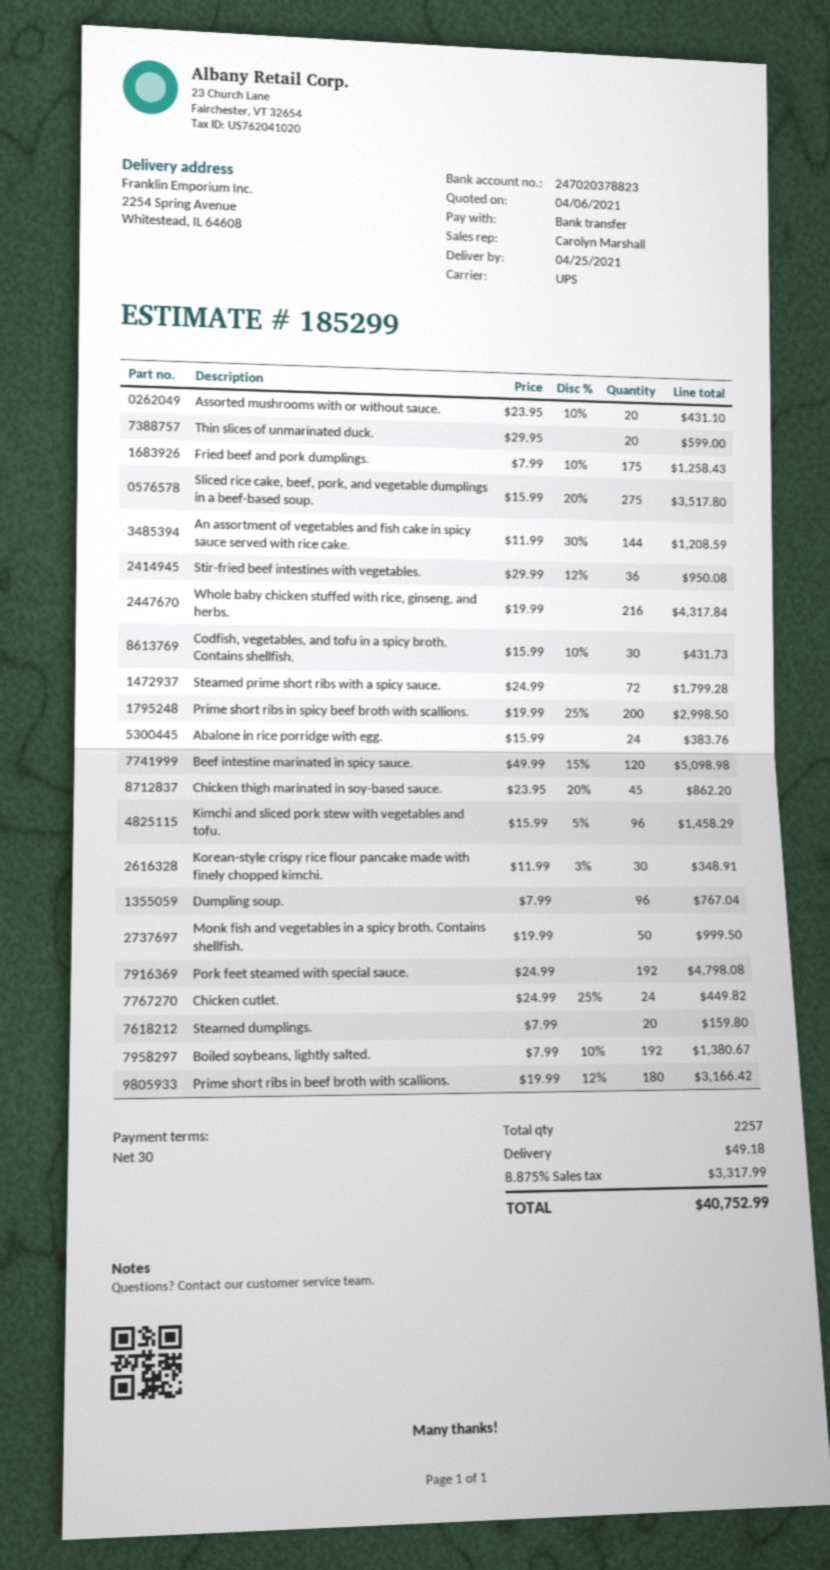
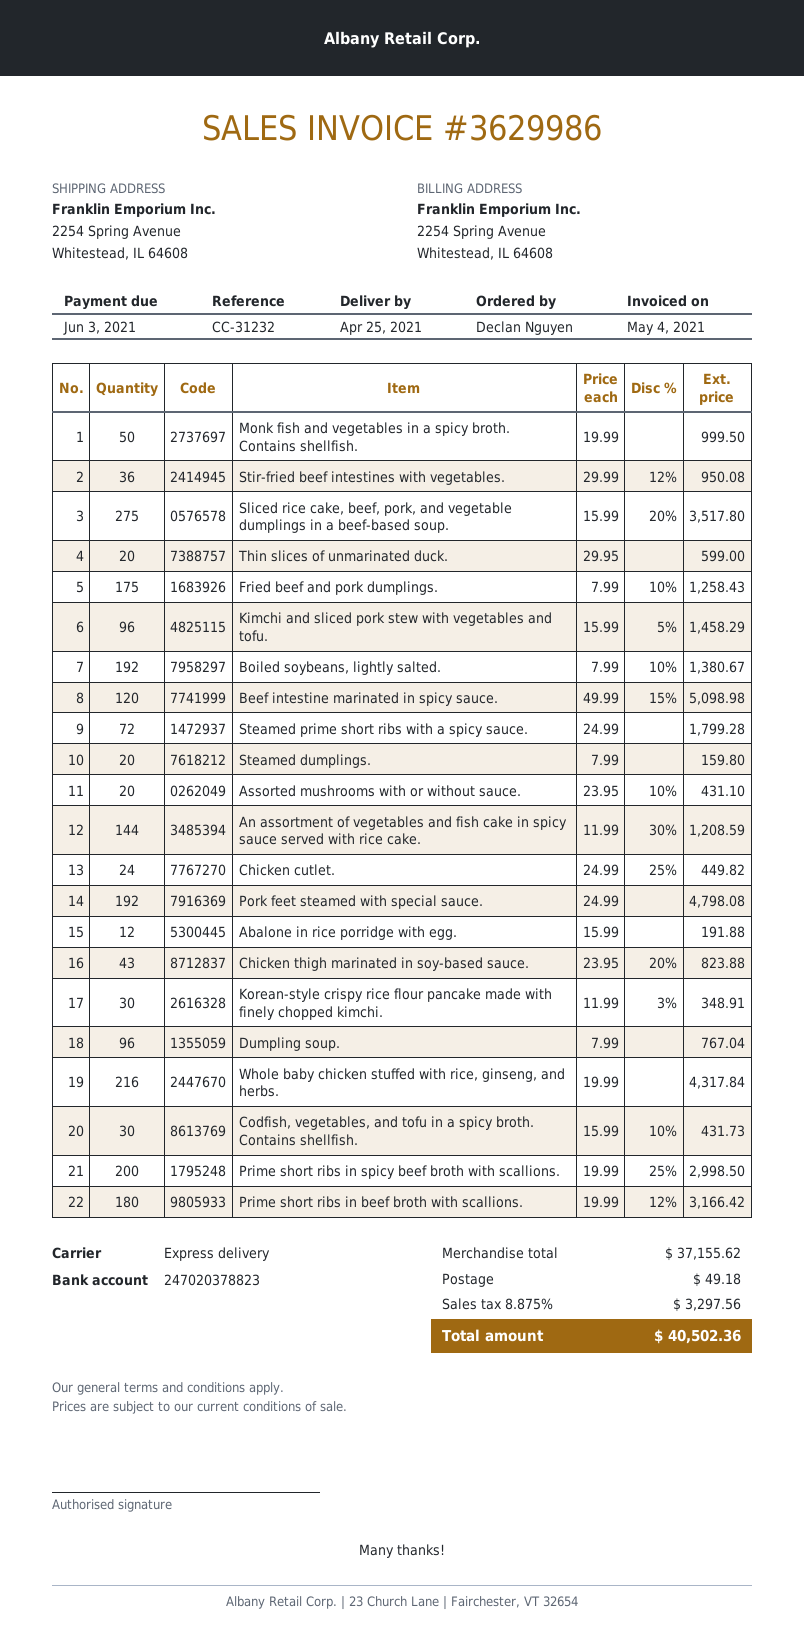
shipping method: UPS -> express
Abalone in rice porridge with egg.: 24 x 15.99 = 383.76 -> 12 x 15.99 = 191.88
Chicken thigh marinated in soy-based sauce.: 45 x 23.95 - 20% = 862.20 -> 43 x 23.95 - 20% = 823.88
tax: 8.875% = 3317.99 -> 8.875% = 3297.56
total: 40752.99 -> 40502.36

